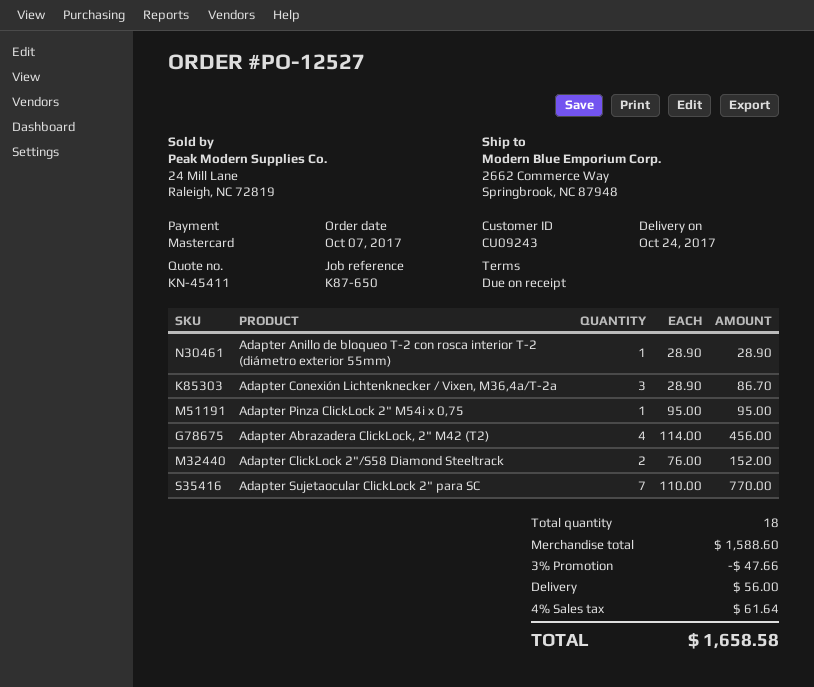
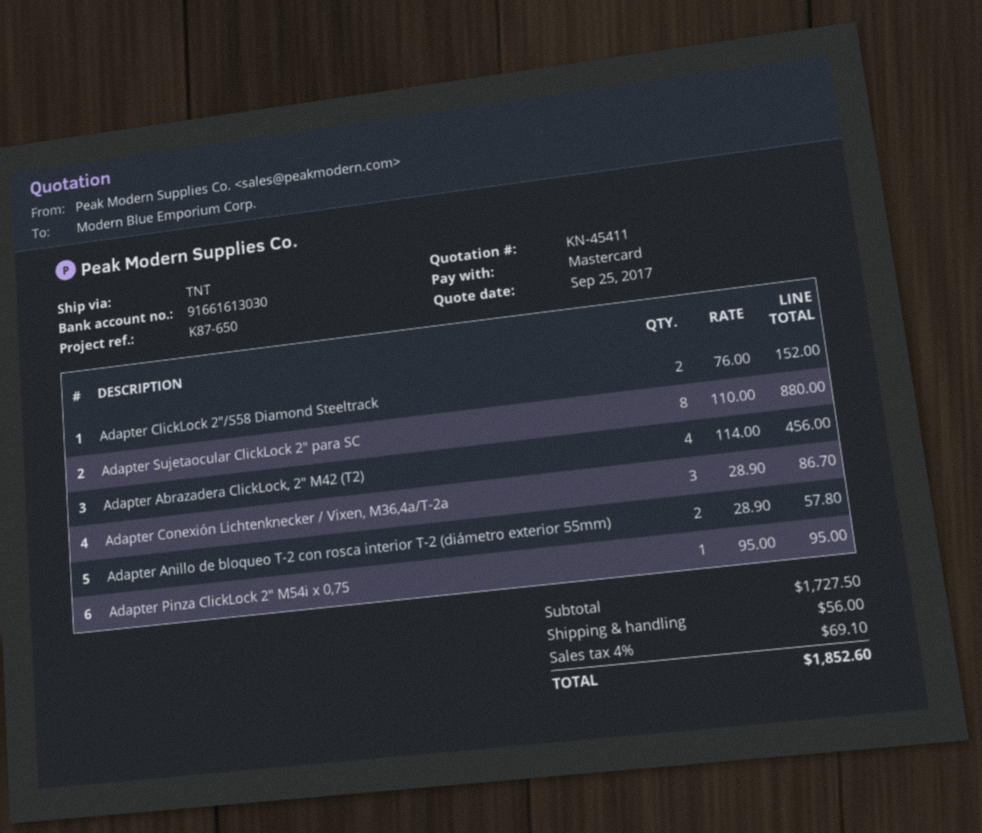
Adapter Anillo de bloqueo T-2 con rosca interior T-2 (diámetro exterior 55mm): 1 x 28.90 = 28.90 -> 2 x 28.90 = 57.80
Adapter Sujetaocular ClickLock 2" para SC: 7 x 110.00 = 770.00 -> 8 x 110.00 = 880.00
subtotal: 1588.60 -> 1727.50
discount: 3% = 47.66 -> none
tax: 4% = 61.64 -> 4% = 69.10
total: 1658.58 -> 1852.60

